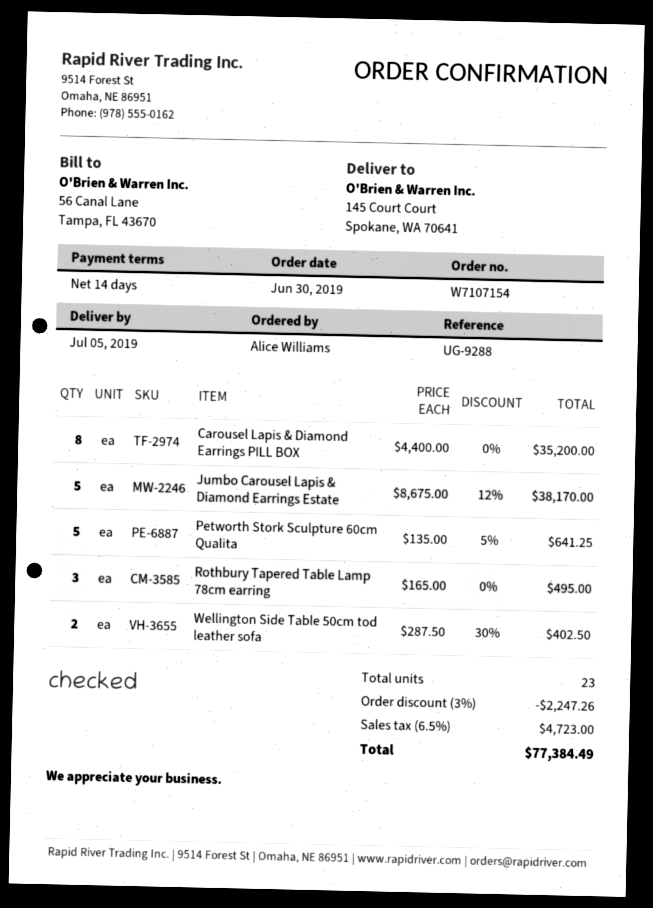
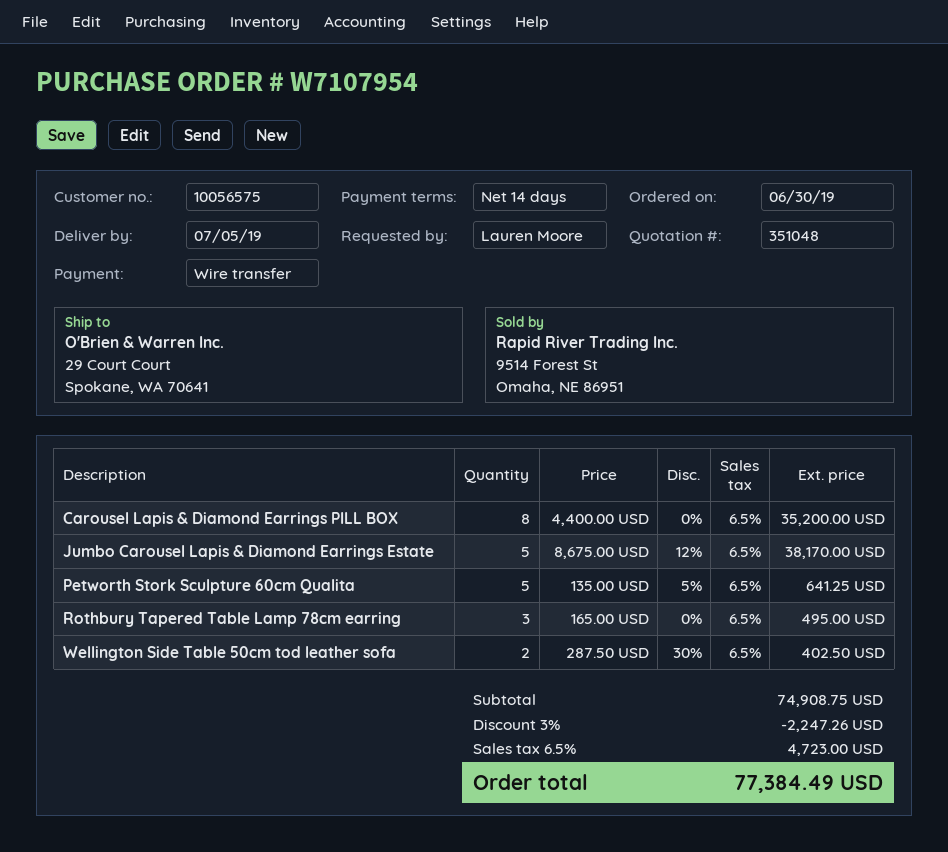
order number: W7107154 -> W7107954
ordered by: Alice Williams -> Lauren Moore
ship to: 145 Court Court, Spokane, WA 70641 -> 29 Court Court, Spokane, WA 70641

